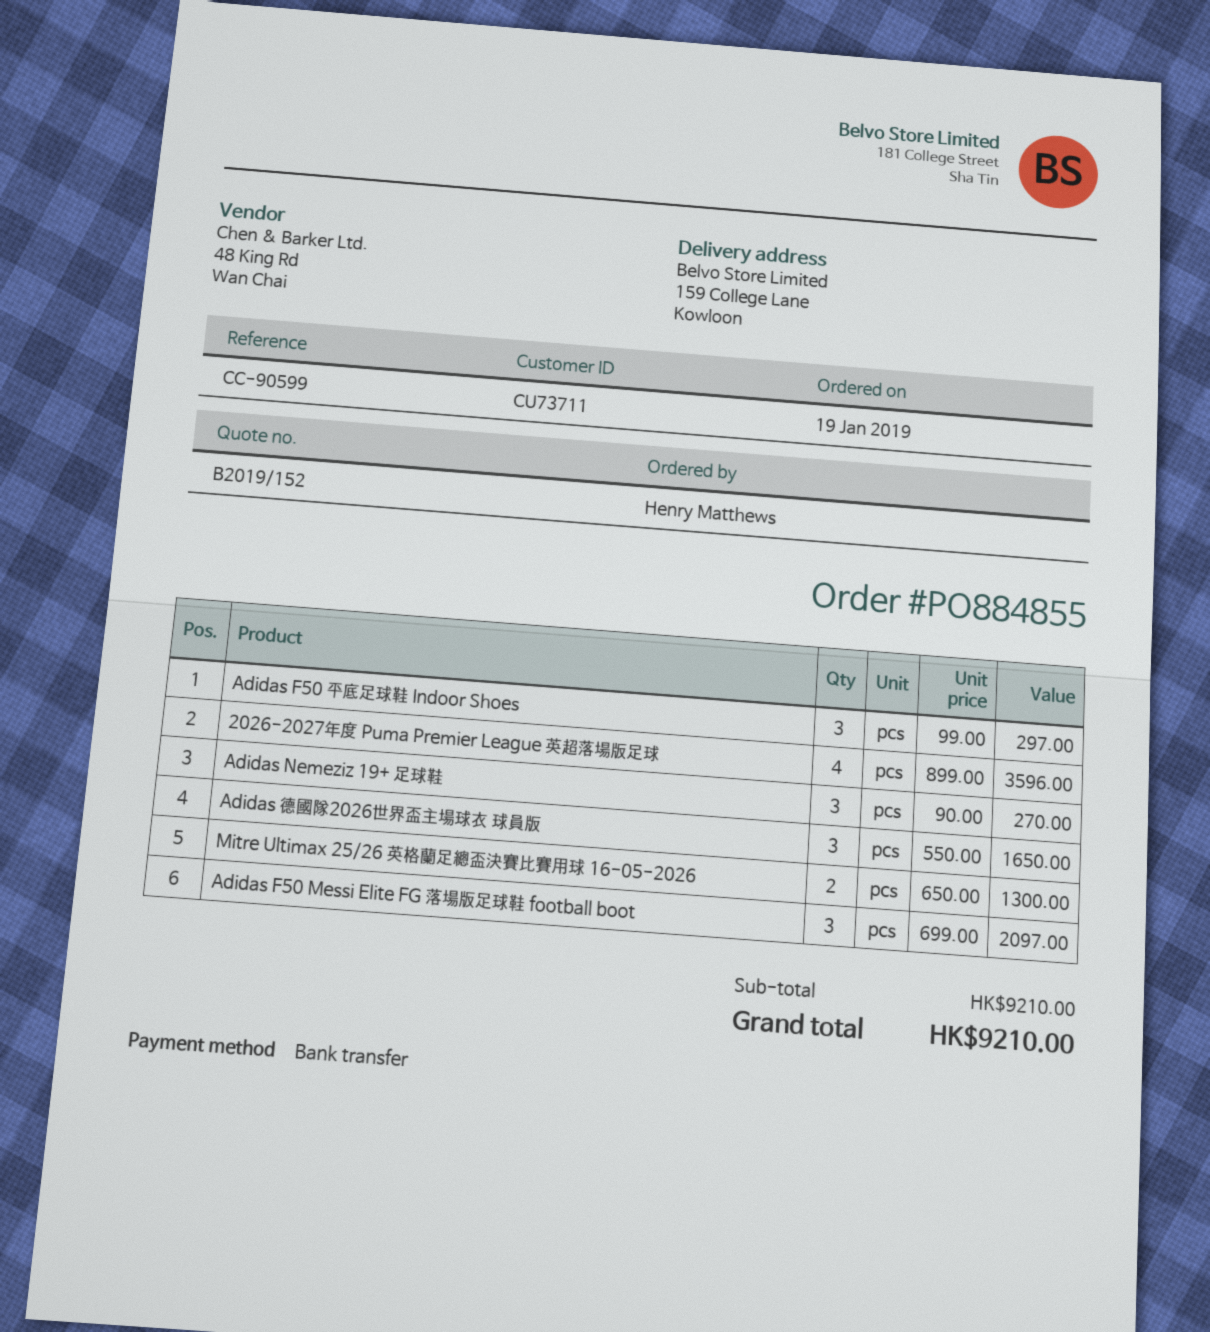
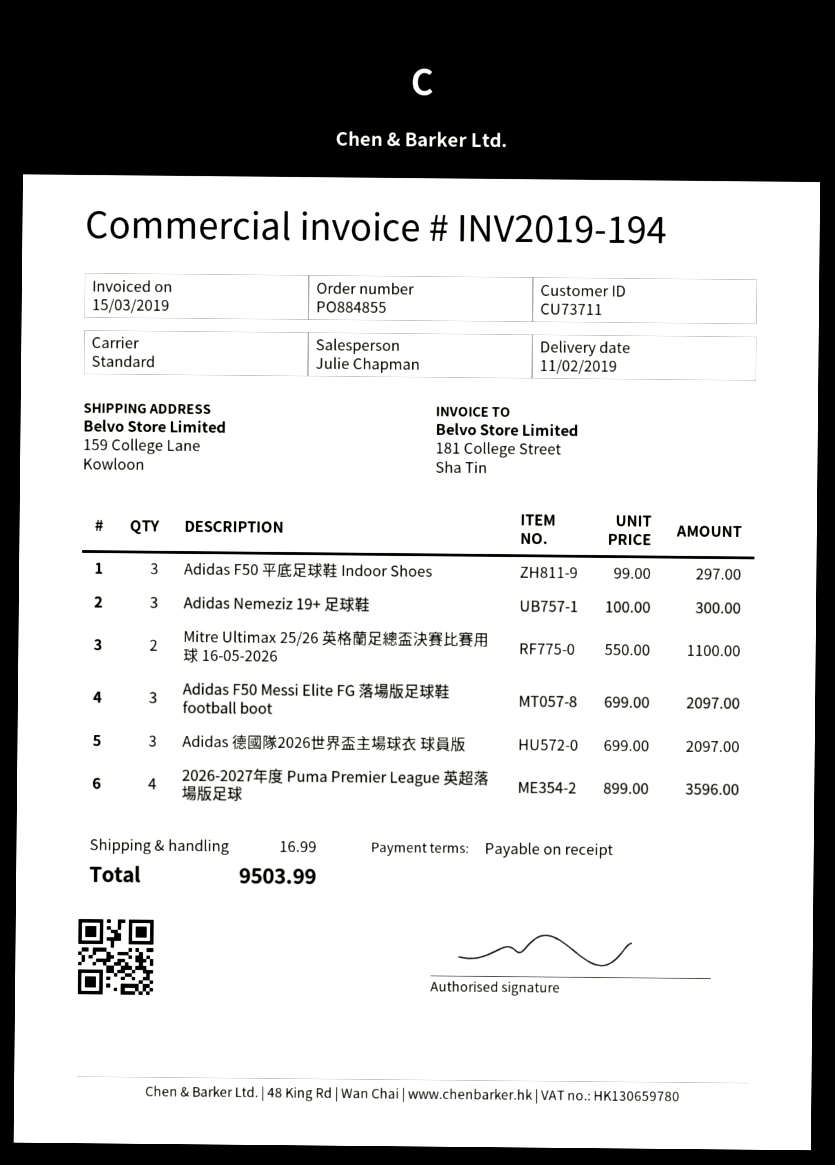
Adidas Nemeziz 19+ 足球鞋: 3 x 90.00 = 270.00 -> 3 x 100.00 = 300.00
Adidas 德國隊2026世界盃主場球衣 球員版: 3 x 550.00 = 1650.00 -> 3 x 699.00 = 2097.00
Mitre Ultimax 25/26 英格蘭足總盃決賽比賽用球 16-05-2026: 2 x 650.00 = 1300.00 -> 2 x 550.00 = 1100.00
shipping: none -> 16.99
total: 9210.00 -> 9503.99

